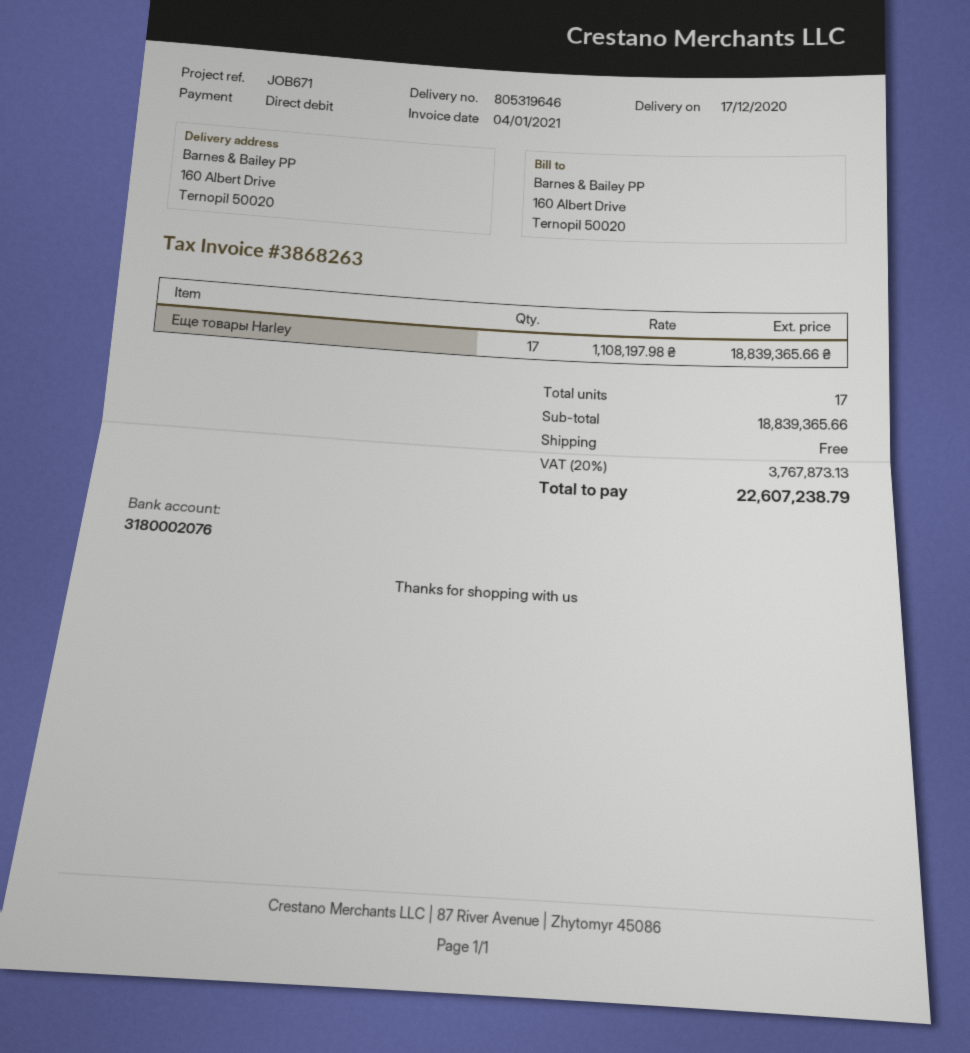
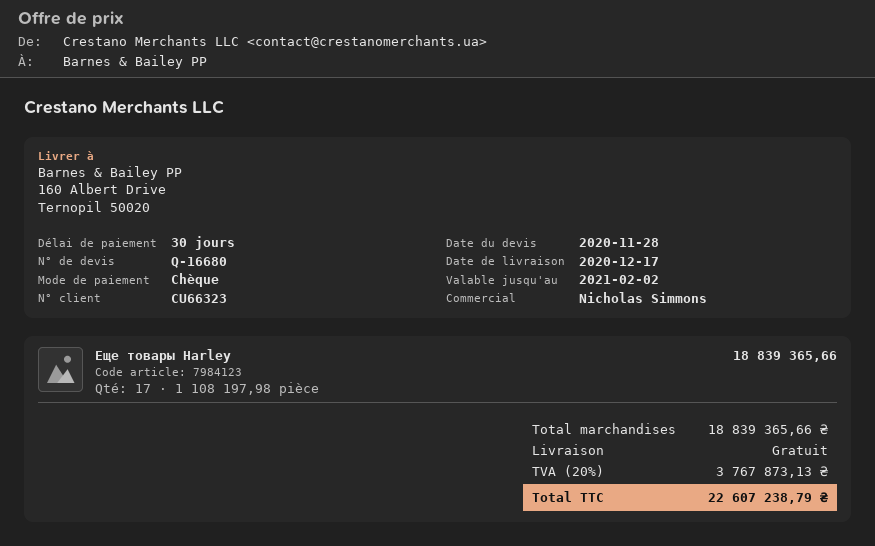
payment method: direct debit -> cheque

